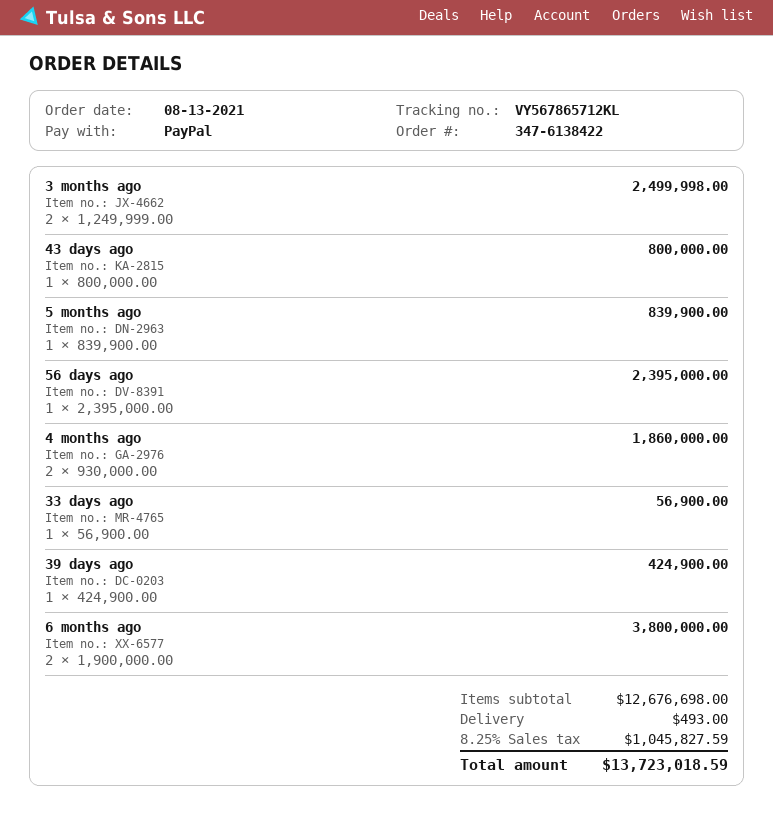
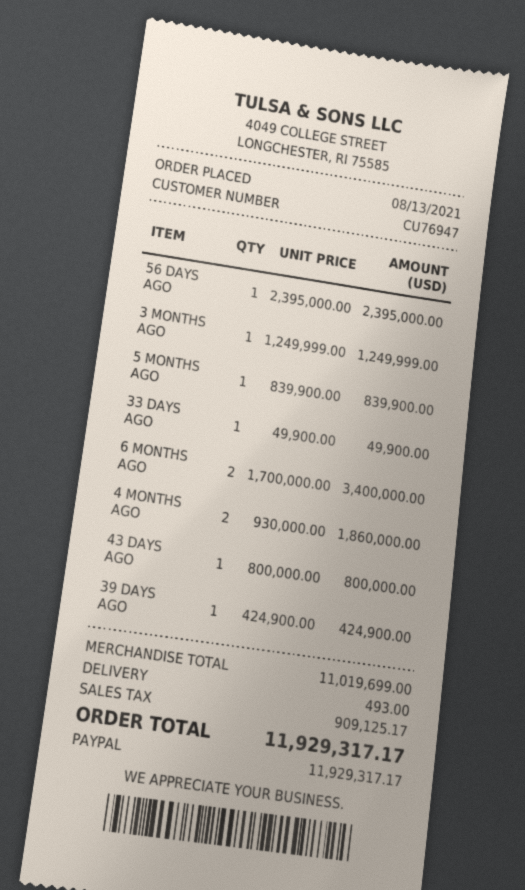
3 months ago: 2 x 1249999.00 = 2499998.00 -> 1 x 1249999.00 = 1249999.00
33 days ago: 1 x 56900.00 = 56900.00 -> 1 x 49900.00 = 49900.00
6 months ago: 2 x 1900000.00 = 3800000.00 -> 2 x 1700000.00 = 3400000.00
subtotal: 12676698.00 -> 11019699.00
tax: 1045827.59 -> 909125.17
total: 13723018.59 -> 11929317.17

